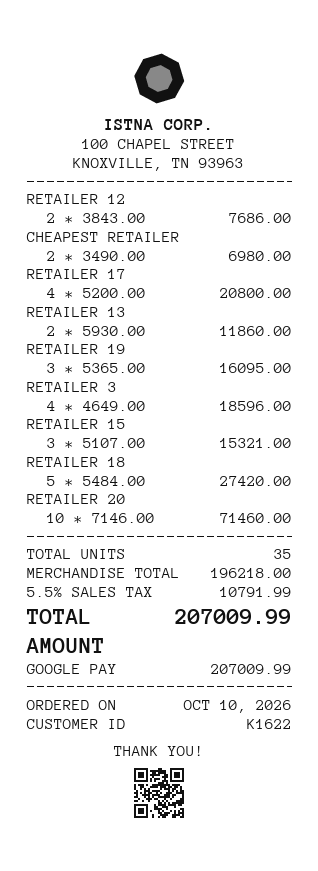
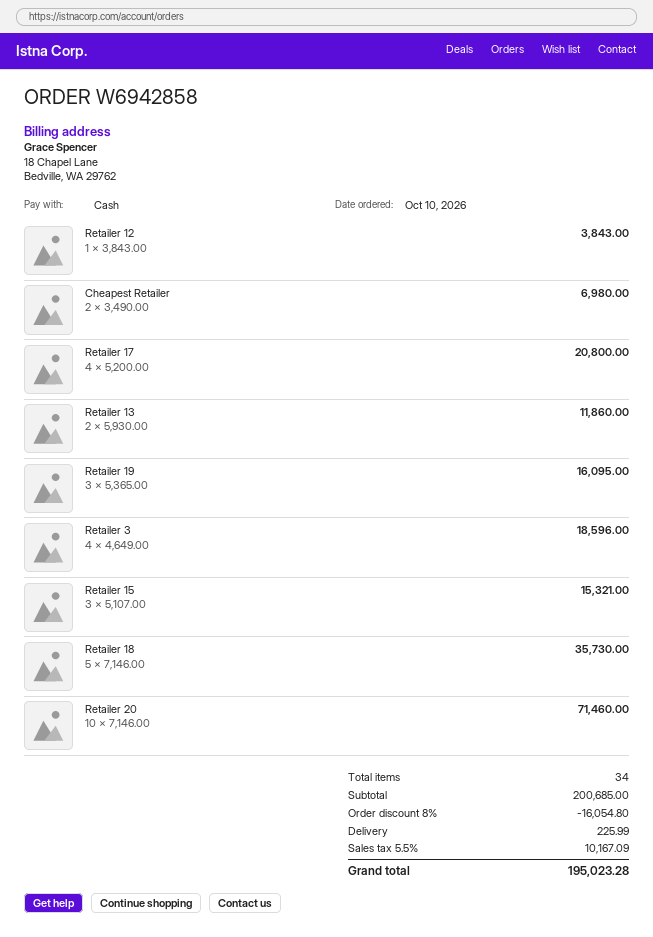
payment method: Google Pay -> cash
RETAILER 12: 2 x 3843.00 = 7686.00 -> 1 x 3843.00 = 3843.00
RETAILER 18: 5 x 5484.00 = 27420.00 -> 5 x 7146.00 = 35730.00
total quantity: 35 -> 34
subtotal: 196218.00 -> 200685.00
discount: none -> 8% = 16054.80
shipping: none -> 225.99
tax: 5.5% = 10791.99 -> 5.5% = 10167.09
total: 207009.99 -> 195023.28

